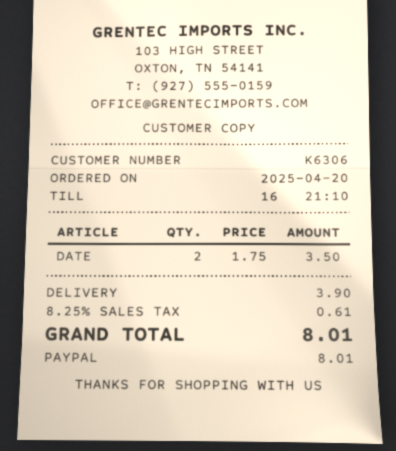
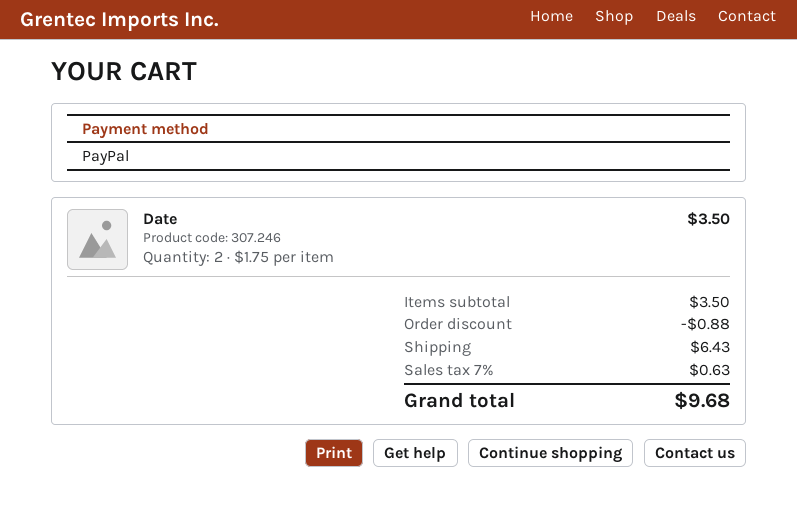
discount: none -> 0.88
shipping: 3.90 -> 6.43
tax: 8.25% = 0.61 -> 7% = 0.63
total: 8.01 -> 9.68

